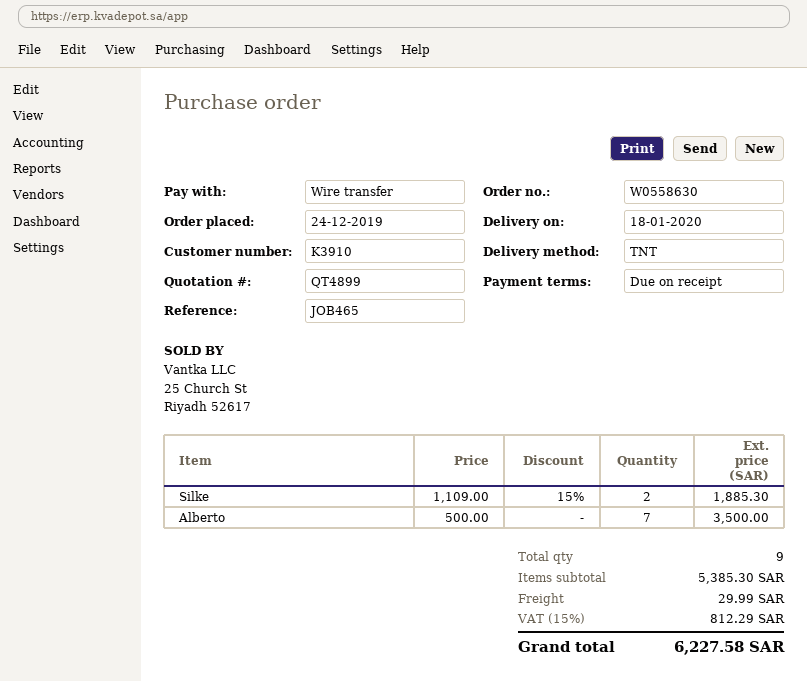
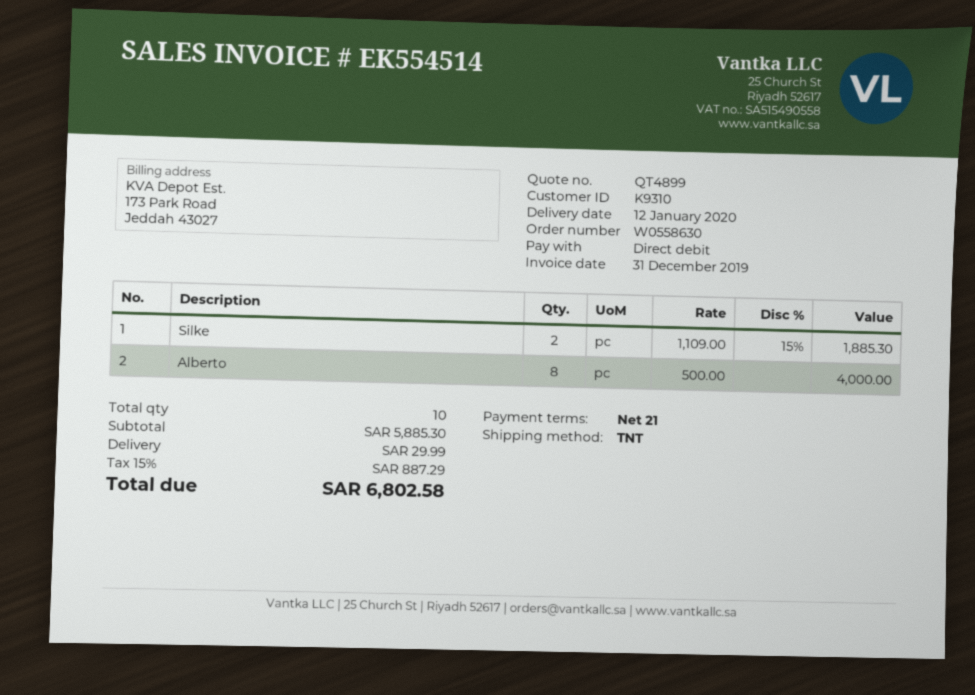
delivery date: 2020-01-18 -> 2020-01-12
payment terms: on receipt -> 21 days
customer number: K3910 -> K9310
payment method: bank transfer -> direct debit
Alberto: 7 x 500.00 = 3500.00 -> 8 x 500.00 = 4000.00
total quantity: 9 -> 10
subtotal: 5385.30 -> 5885.30
tax: 15% = 812.29 -> 15% = 887.29
total: 6227.58 -> 6802.58

